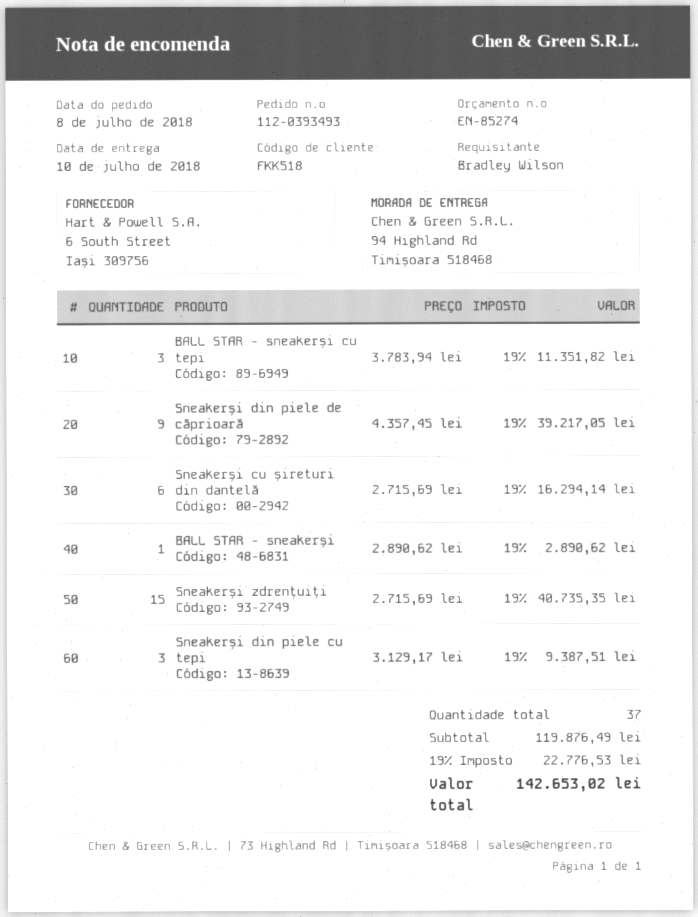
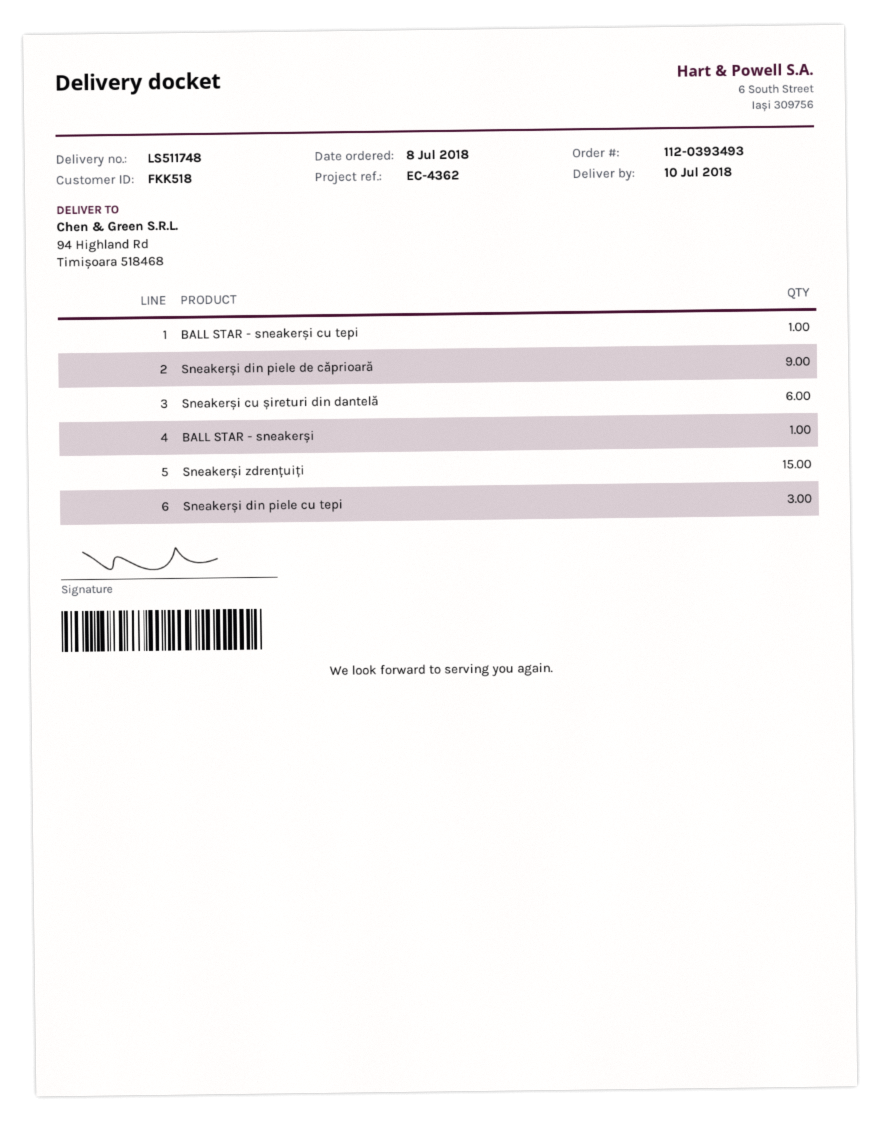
BALL STAR - sneakerși cu tepi: 3 -> 1

